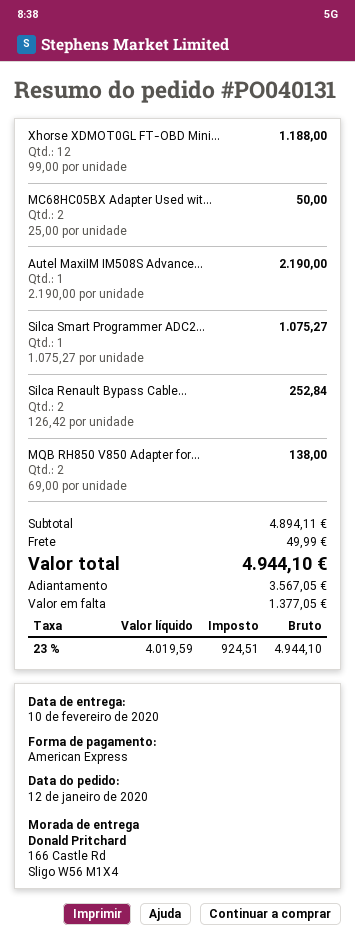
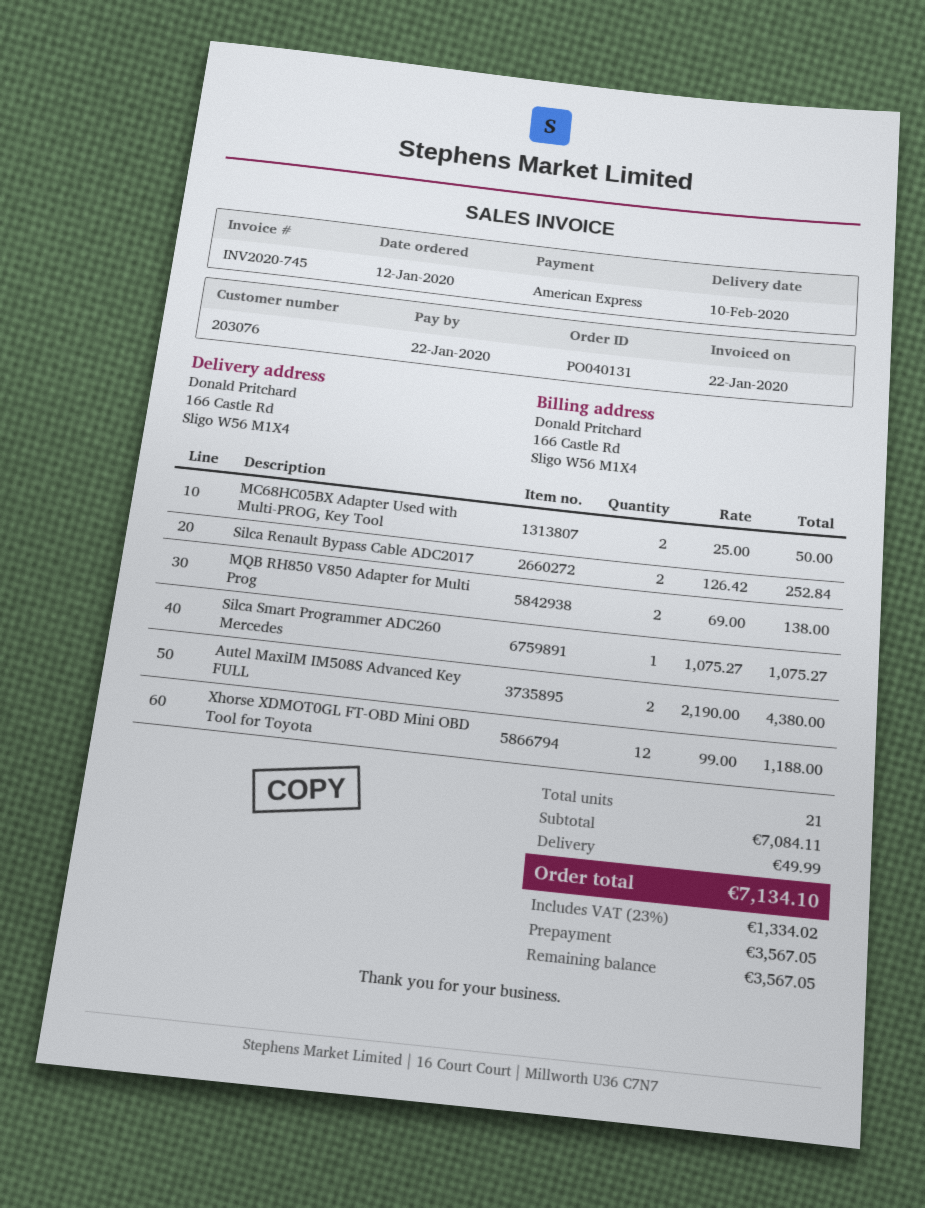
Autel MaxiIM IM508S Advance...: 1 x 2190.00 = 2190.00 -> 2 x 2190.00 = 4380.00
subtotal: 4894.11 -> 7084.11
tax: 23% = 924.51 -> 23% = 1334.02
total: 4944.10 -> 7134.10
balance: 1377.05 -> 3567.05

